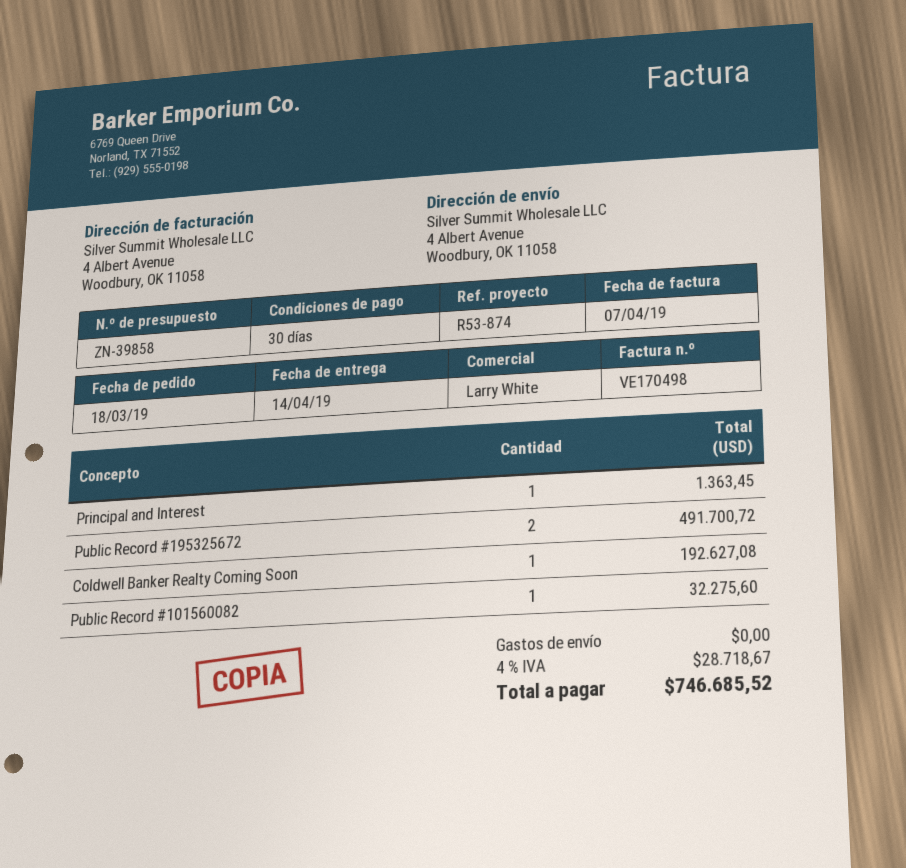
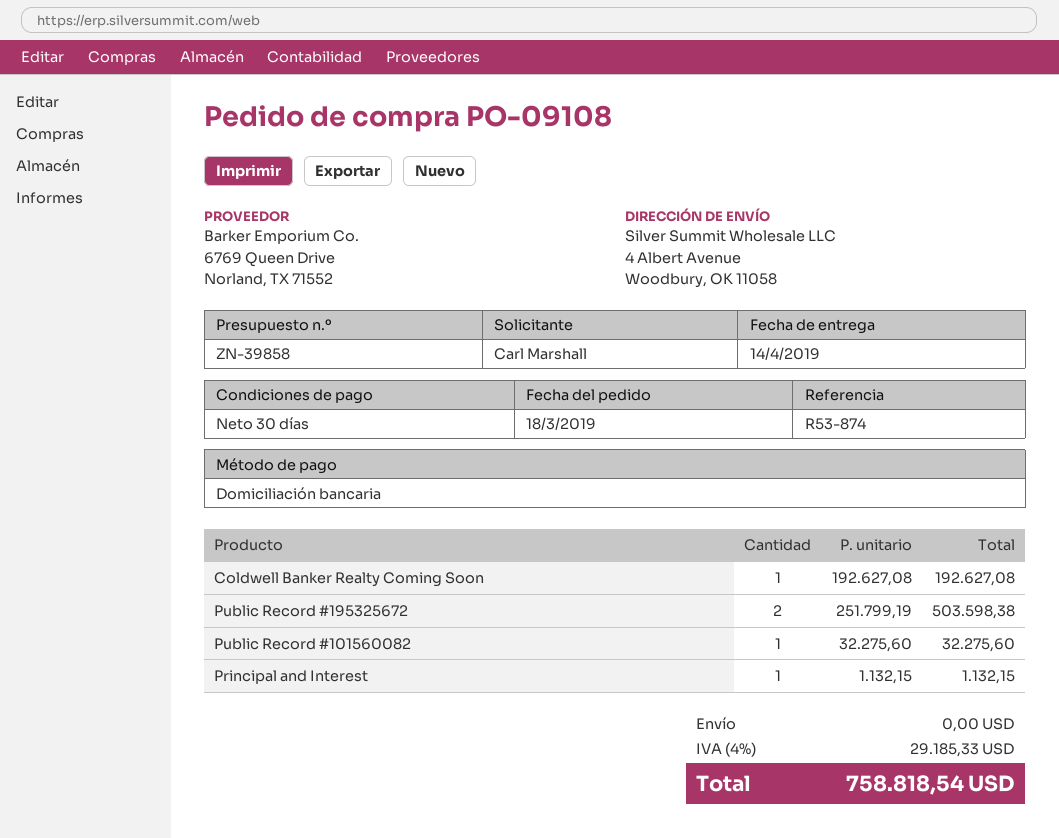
Principal and Interest: 1 for 1363.45 -> 1 for 1132.15
Public Record #195325672: 2 for 491700.72 -> 2 for 503598.38
tax: 4% = 28718.67 -> 4% = 29185.33
total: 746685.52 -> 758818.54

